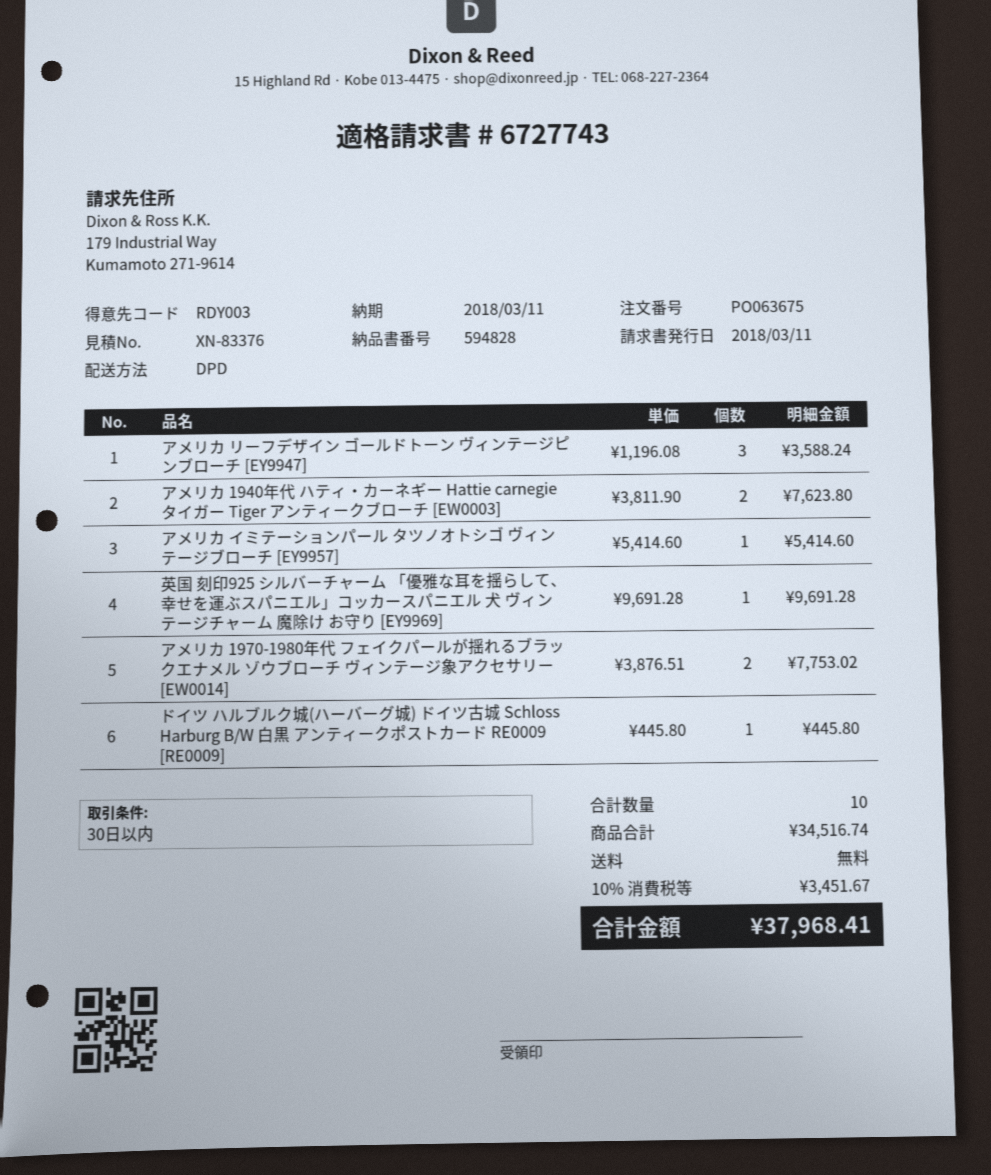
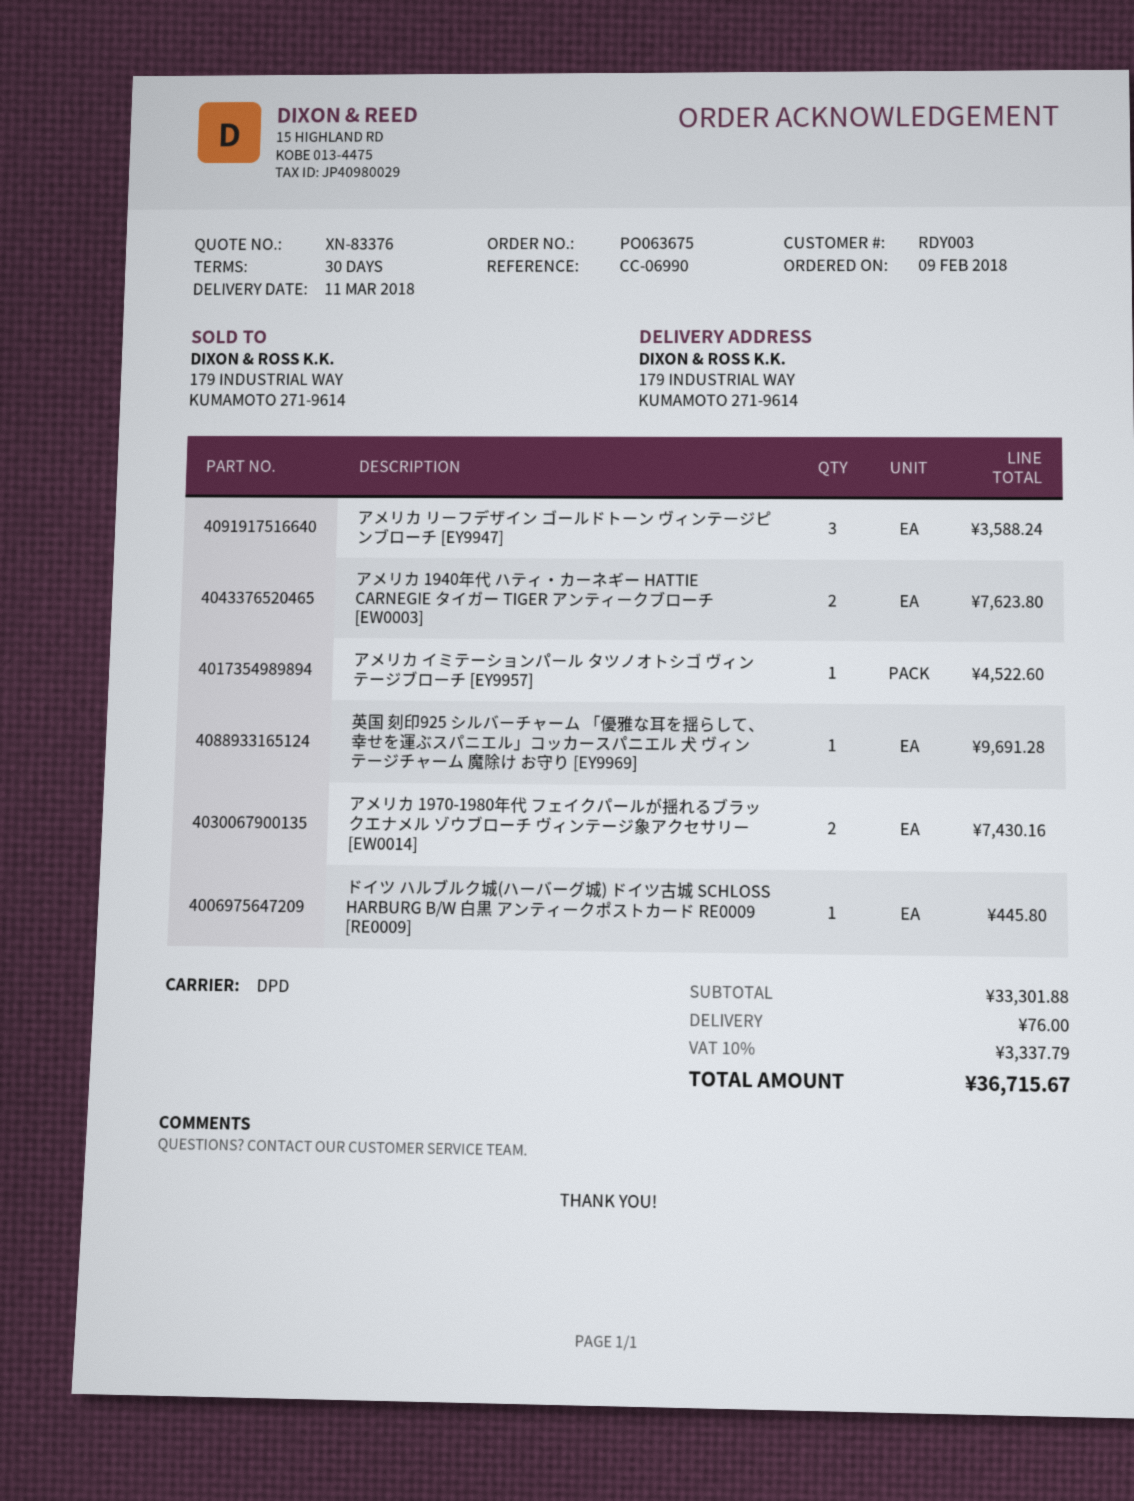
アメリカ イミテーションパール タツノオトシゴ ヴィンテージブローチ [EY9957]: 1 for 5414.60 -> 1 for 4522.60
アメリカ 1970-1980年代 フェイクパールが揺れるブラックエナメル ゾウブローチ ヴィンテージ象アクセサリー [EW0014]: 2 for 7753.02 -> 2 for 7430.16
subtotal: 34516.74 -> 33301.88
shipping: 0.00 -> 76.00
tax: 10% = 3451.67 -> 10% = 3337.79
total: 37968.41 -> 36715.67

